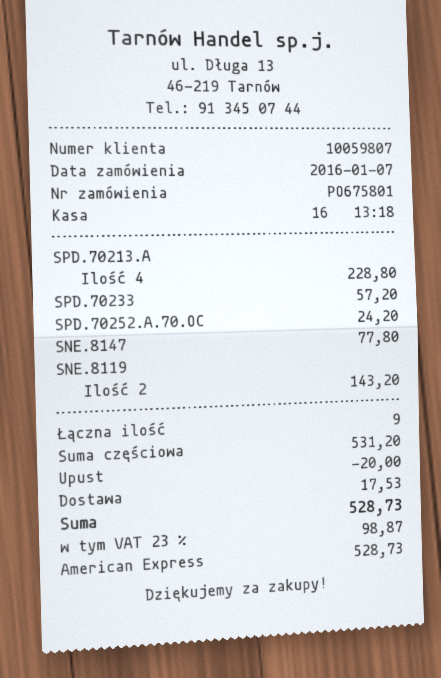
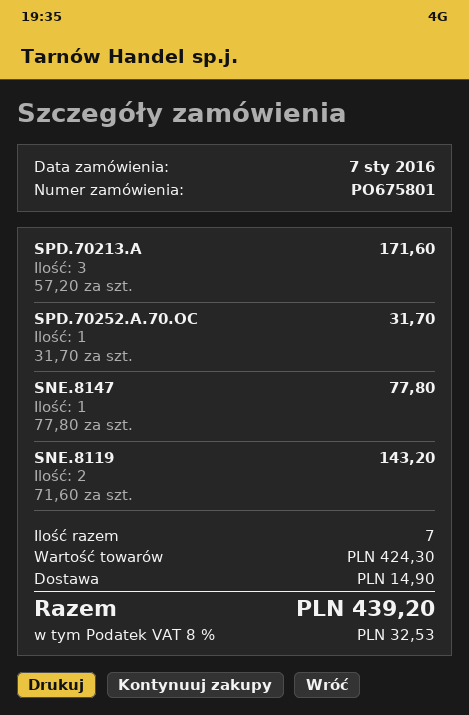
SPD.70213.A: 4 for 228.80 -> 3 for 171.60
SPD.70233: 1 for 57.20 -> none
SPD.70252.A.70.OC: 1 for 24.20 -> 1 for 31.70
total quantity: 9 -> 7
subtotal: 531.20 -> 424.30
discount: 20.00 -> none
shipping: 17.53 -> 14.90
tax: 23% = 98.87 -> 8% = 32.53
total: 528.73 -> 439.20

